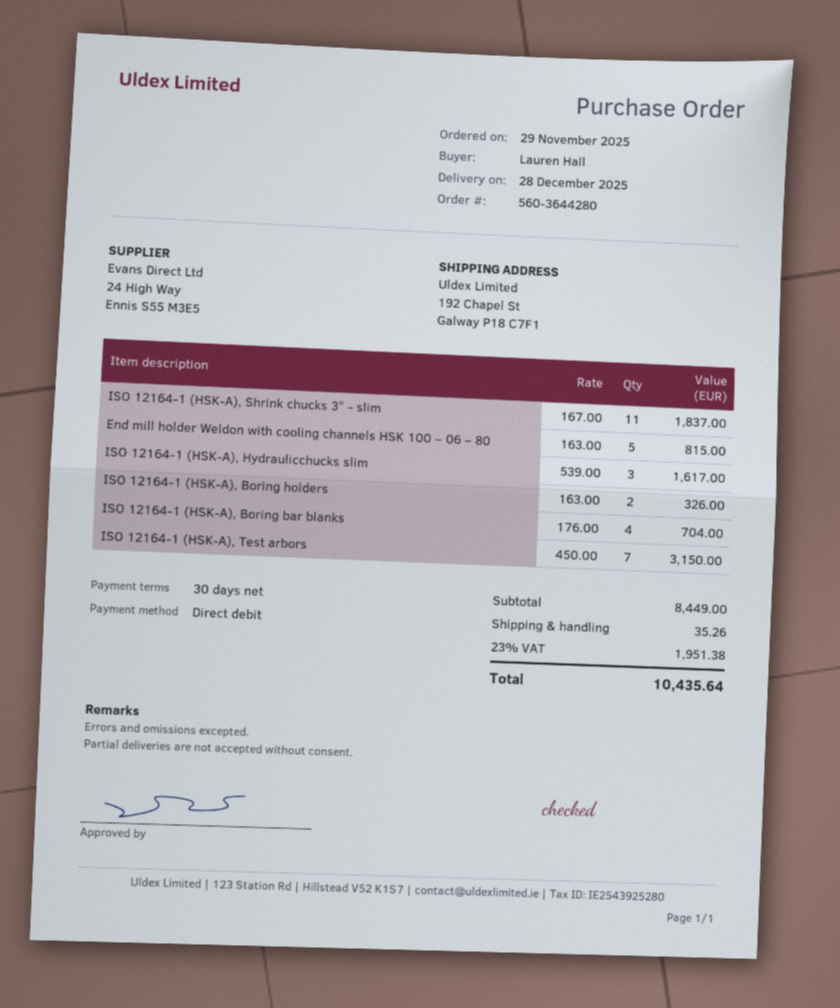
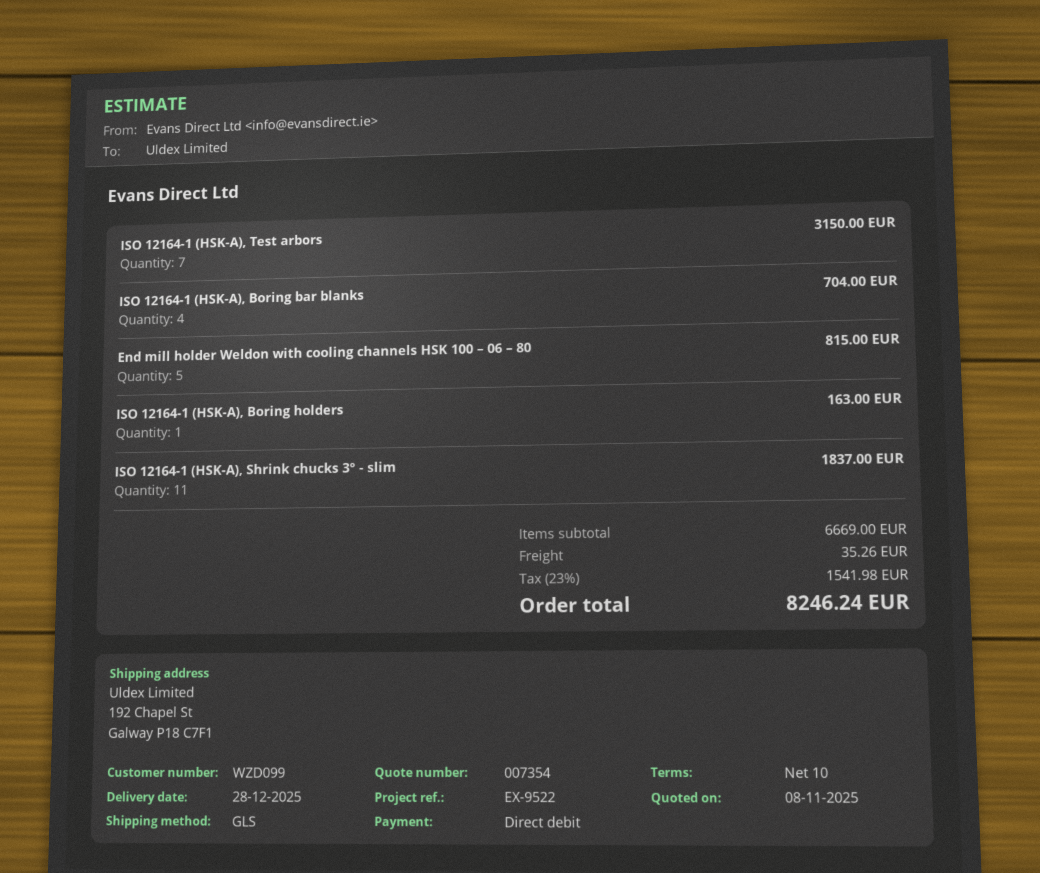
payment terms: 30 days -> 10 days
ISO 12164-1 (HSK-A), Hydraulicchucks slim: 3 for 1617.00 -> none
ISO 12164-1 (HSK-A), Boring holders: 2 for 326.00 -> 1 for 163.00
subtotal: 8449.00 -> 6669.00
tax: 23% = 1951.38 -> 23% = 1541.98
total: 10435.64 -> 8246.24

